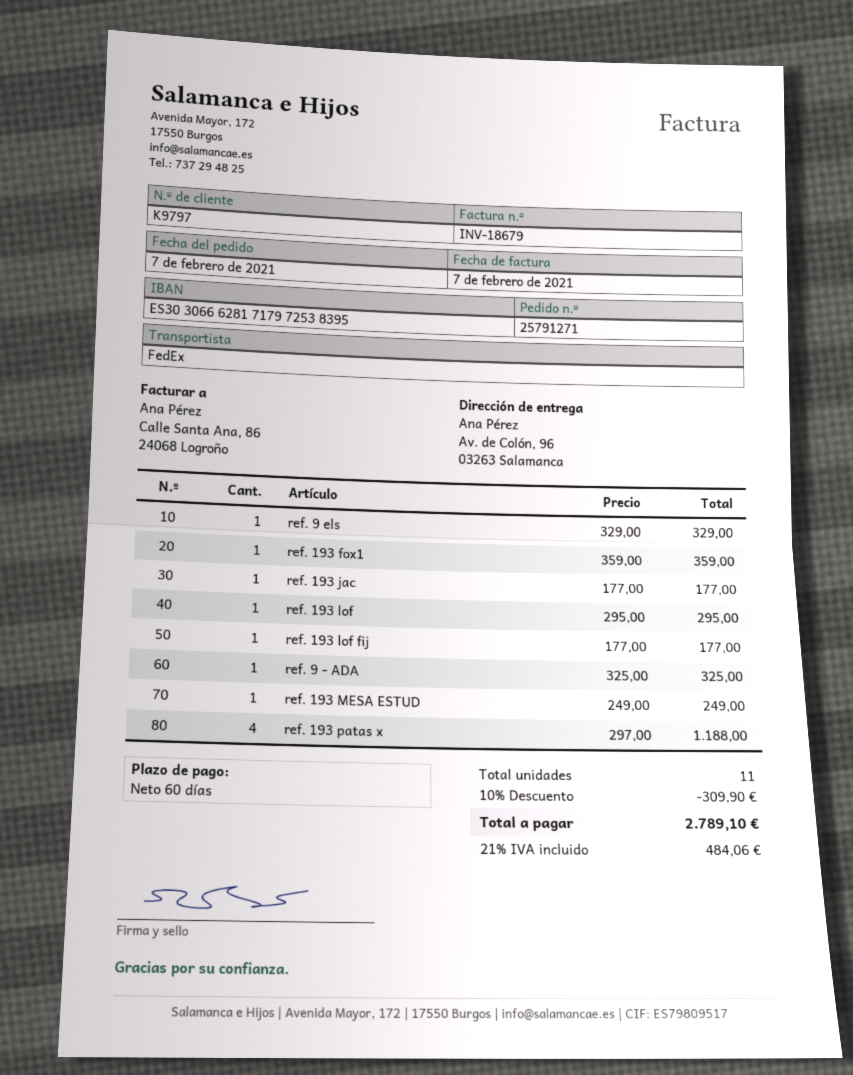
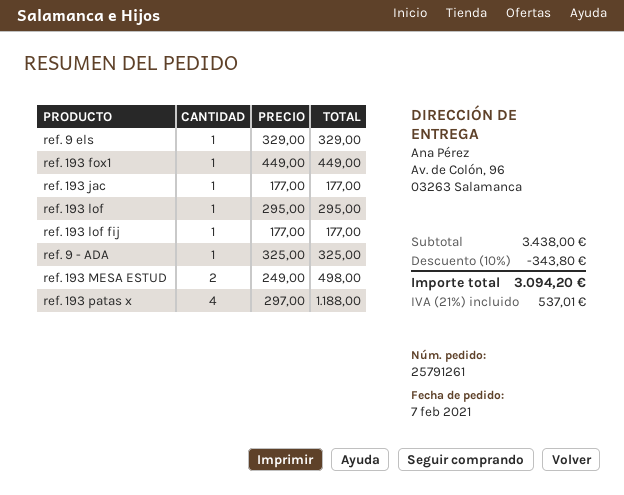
order number: 25791271 -> 25791261
ref. 193 fox1: 1 x 359.00 = 359.00 -> 1 x 449.00 = 449.00
ref. 193 MESA ESTUD: 1 x 249.00 = 249.00 -> 2 x 249.00 = 498.00
discount: 10% = 309.90 -> 10% = 343.80
tax: 21% = 484.06 -> 21% = 537.01
total: 2789.10 -> 3094.20

